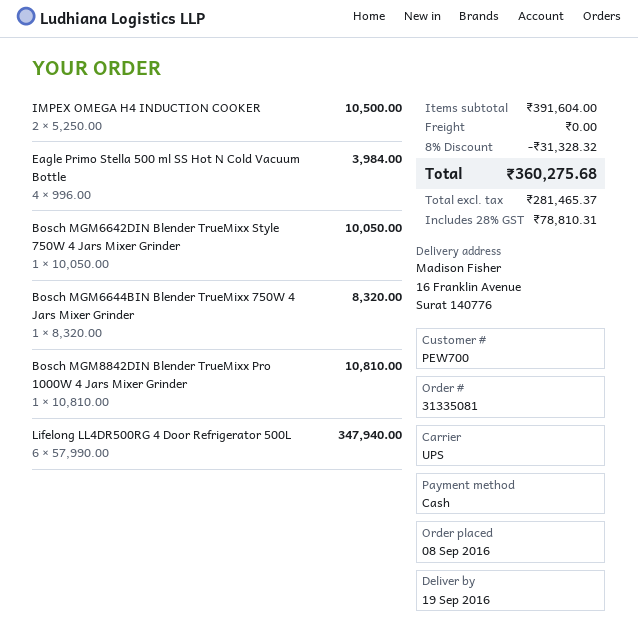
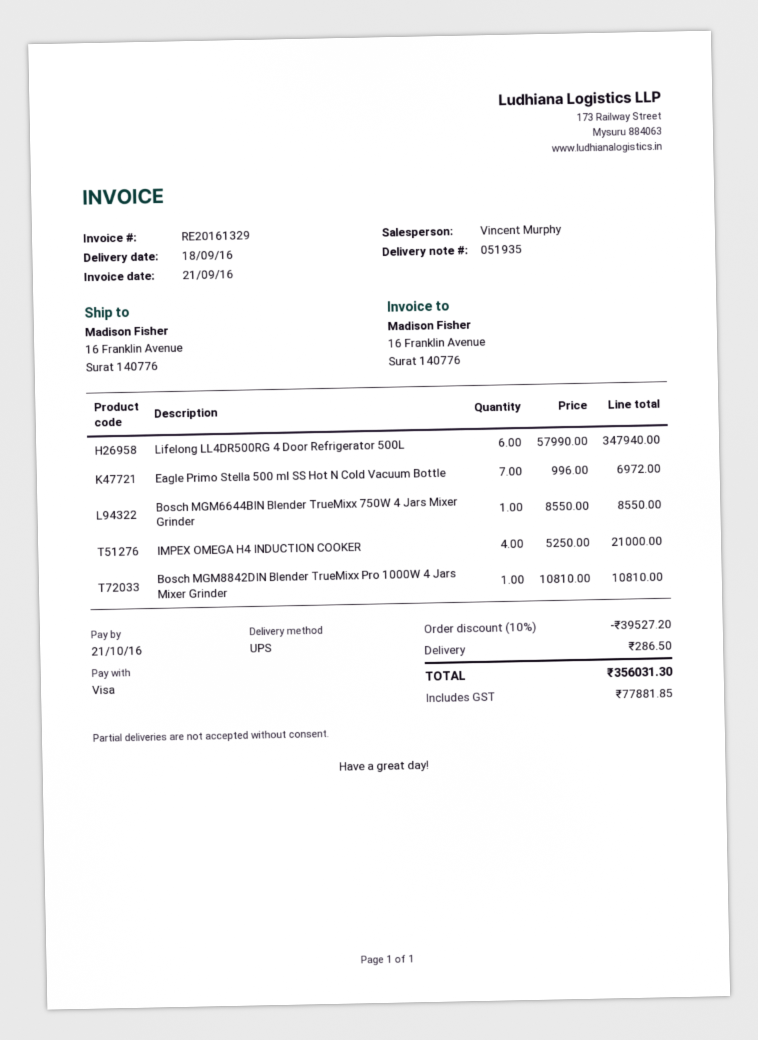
delivery date: 2016-09-19 -> 2016-09-18
payment method: cash -> Visa
IMPEX OMEGA H4 INDUCTION COOKER: 2 x 5250.00 = 10500.00 -> 4 x 5250.00 = 21000.00
Eagle Primo Stella 500 ml SS Hot N Cold Vacuum Bottle: 4 x 996.00 = 3984.00 -> 7 x 996.00 = 6972.00
Bosch MGM6642DIN Blender TrueMixx Style 750W 4 Jars Mixer Grinder: 1 x 10050.00 = 10050.00 -> none
Bosch MGM6644BIN Blender TrueMixx 750W 4 Jars Mixer Grinder: 1 x 8320.00 = 8320.00 -> 1 x 8550.00 = 8550.00
discount: 8% = 31328.32 -> 10% = 39527.20
shipping: 0.00 -> 286.50
tax: 78810.31 -> 77881.85
total: 360275.68 -> 356031.30

